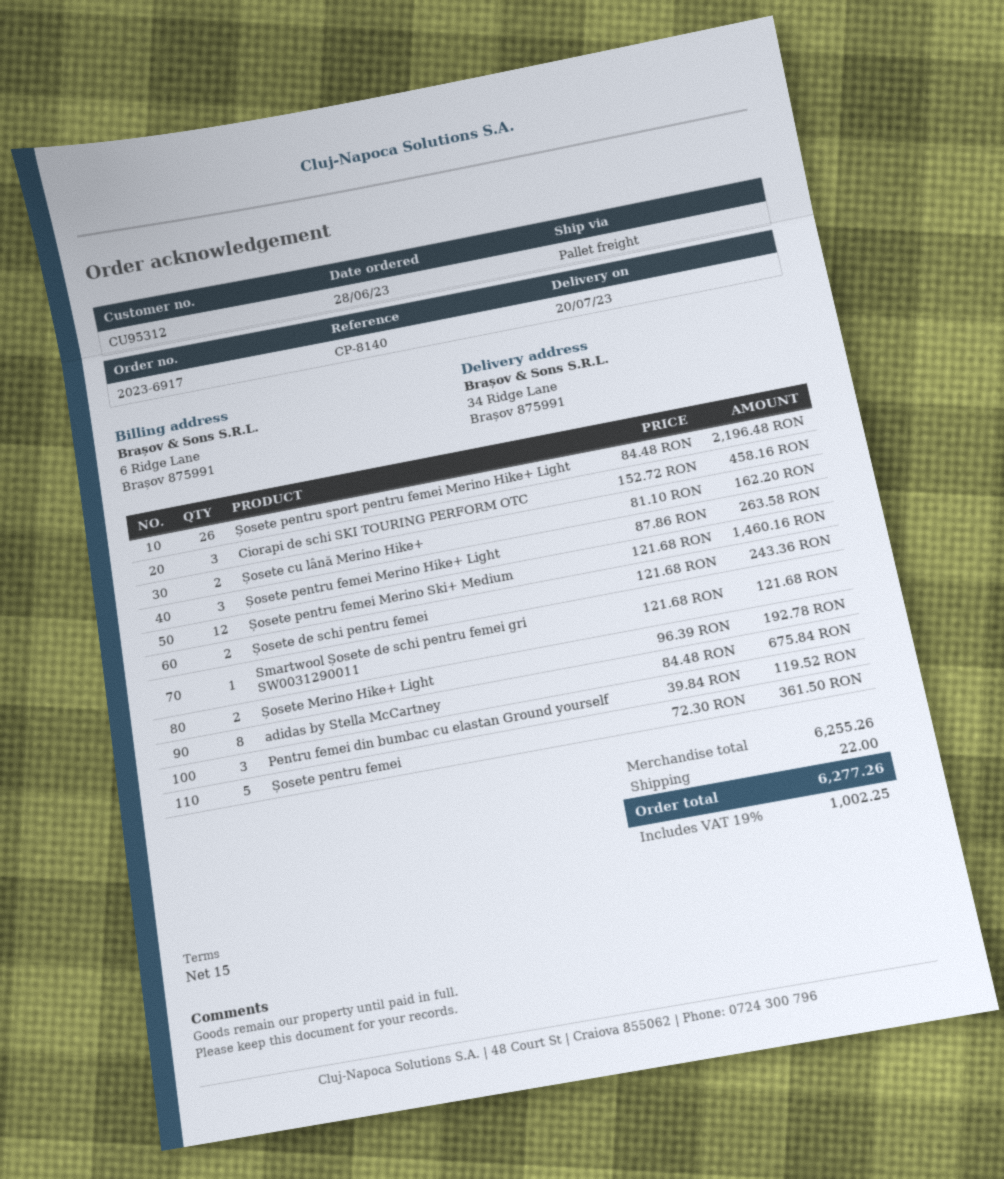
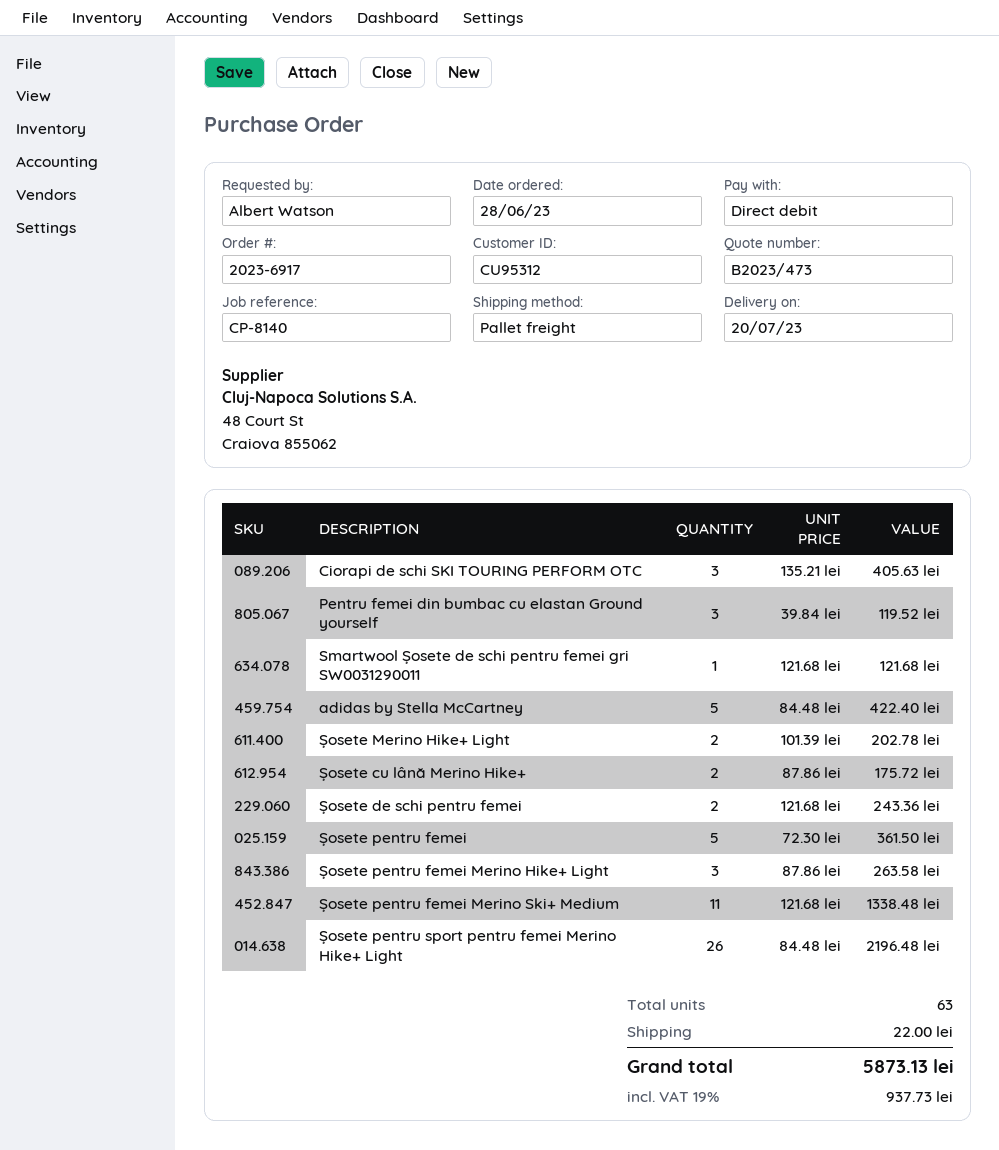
Ciorapi de schi SKI TOURING PERFORM OTC: 3 x 152.72 = 458.16 -> 3 x 135.21 = 405.63
Șosete cu lână Merino Hike+: 2 x 81.10 = 162.20 -> 2 x 87.86 = 175.72
Șosete pentru femei Merino Ski+ Medium: 12 x 121.68 = 1460.16 -> 11 x 121.68 = 1338.48
Șosete Merino Hike+ Light: 2 x 96.39 = 192.78 -> 2 x 101.39 = 202.78
adidas by Stella McCartney: 8 x 84.48 = 675.84 -> 5 x 84.48 = 422.40
tax: 19% = 1002.25 -> 19% = 937.73
total: 6277.26 -> 5873.13

